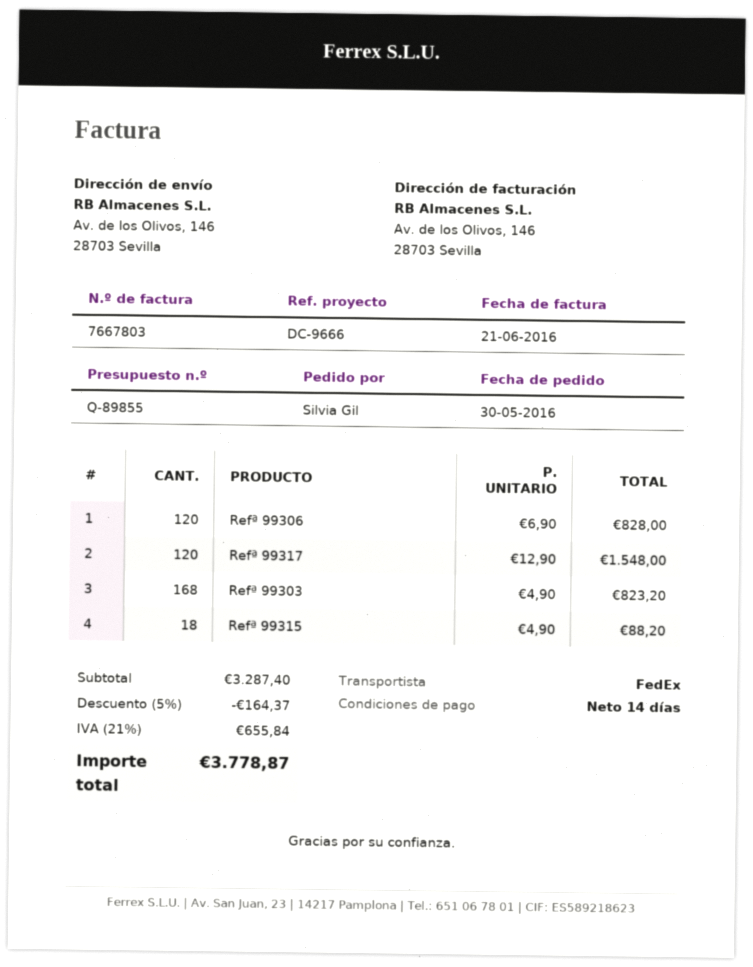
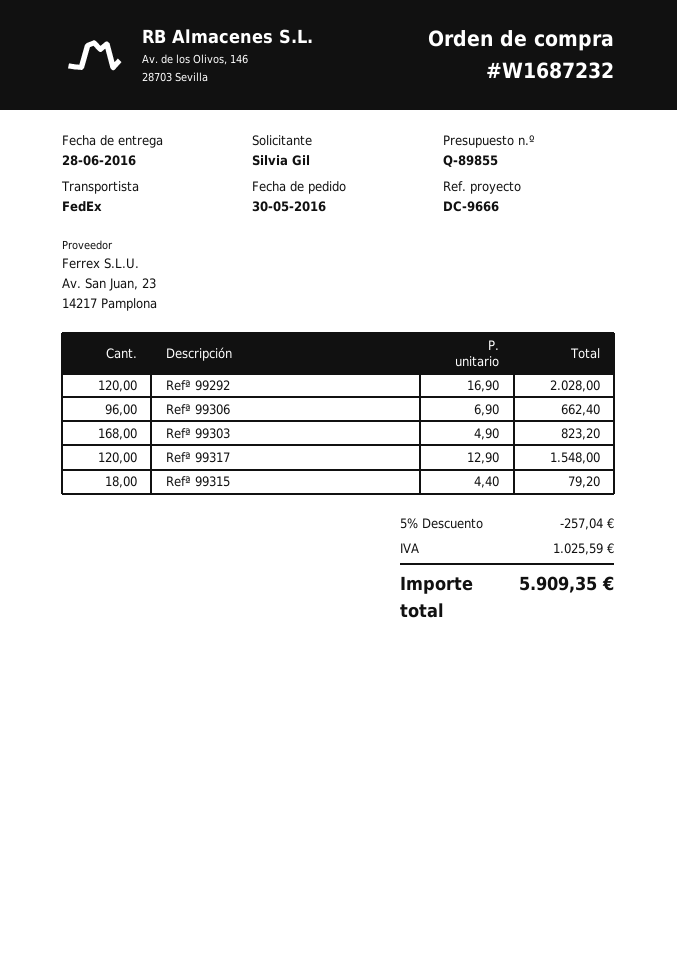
Refª 99306: 120 x 6.90 = 828.00 -> 96 x 6.90 = 662.40
Refª 99315: 18 x 4.90 = 88.20 -> 18 x 4.40 = 79.20
Refª 99292: none -> 120 x 16.90 = 2028.00
discount: 5% = 164.37 -> 5% = 257.04
tax: 655.84 -> 1025.59
total: 3778.87 -> 5909.35

